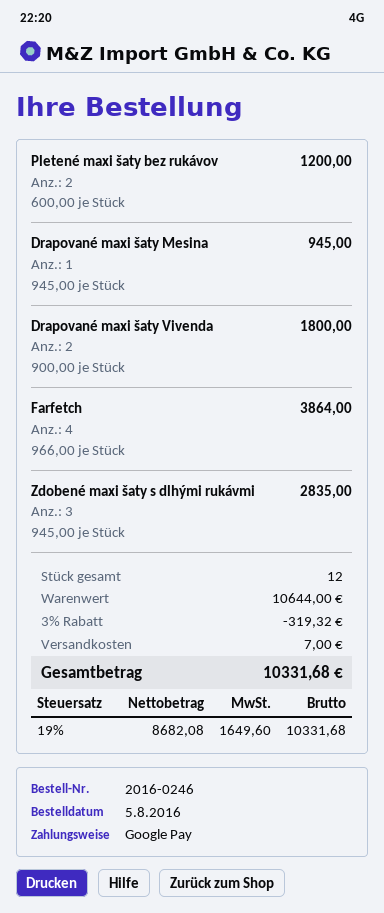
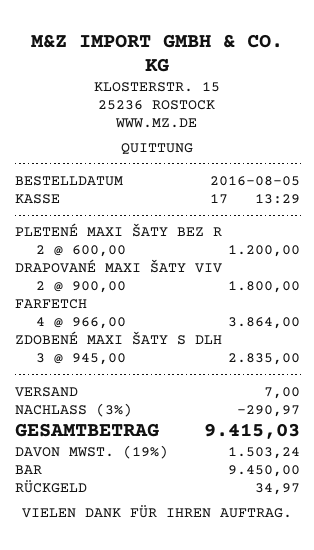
payment method: Google Pay -> cash
Drapované maxi šaty Mesina: 1 x 945.00 = 945.00 -> none
discount: 3% = 319.32 -> 3% = 290.97
tax: 19% = 1649.60 -> 19% = 1503.24
total: 10331.68 -> 9415.03

